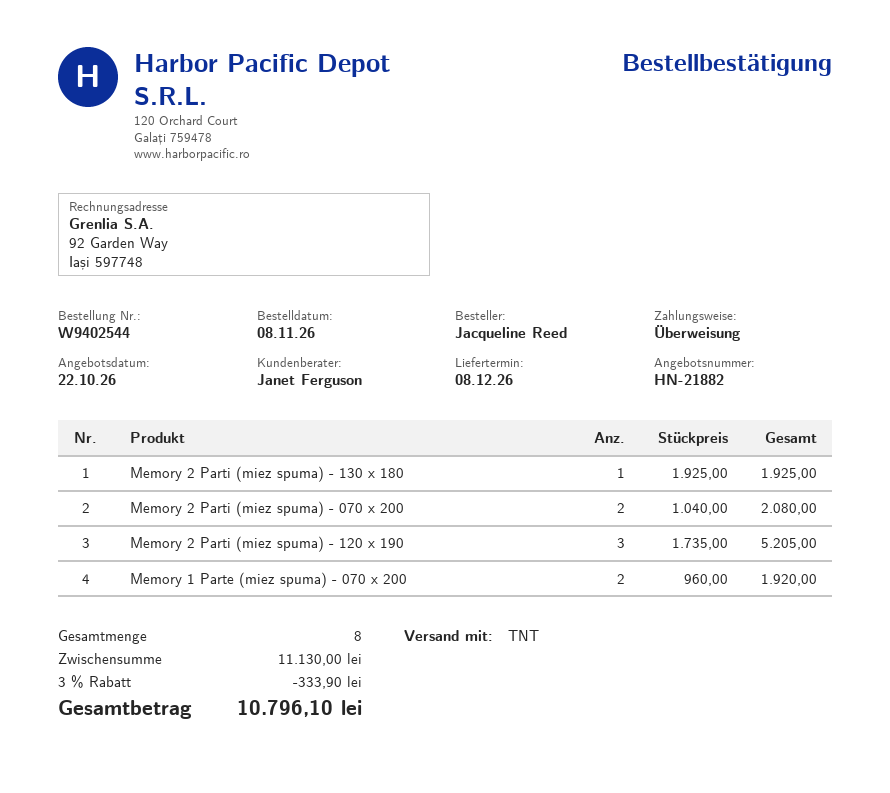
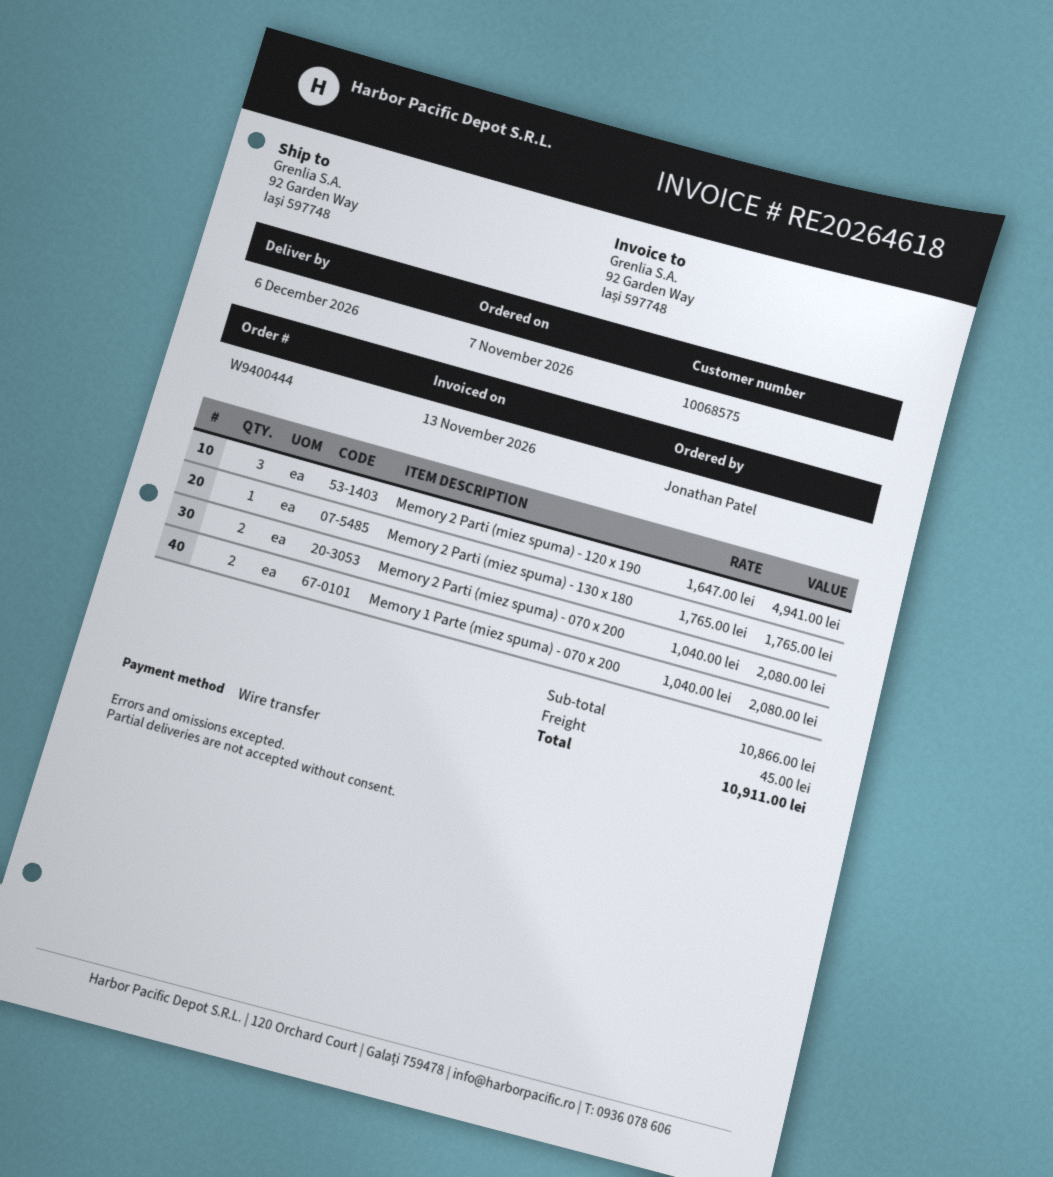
order number: W9402544 -> W9400444
order date: 2026-11-08 -> 2026-11-07
delivery date: 2026-12-08 -> 2026-12-06
ordered by: Jacqueline Reed -> Jonathan Patel
Memory 2 Parti (miez spuma) - 130 x 180: 1 x 1925.00 = 1925.00 -> 1 x 1765.00 = 1765.00
Memory 2 Parti (miez spuma) - 120 x 190: 3 x 1735.00 = 5205.00 -> 3 x 1647.00 = 4941.00
Memory 1 Parte (miez spuma) - 070 x 200: 2 x 960.00 = 1920.00 -> 2 x 1040.00 = 2080.00
subtotal: 11130.00 -> 10866.00
discount: 3% = 333.90 -> none
shipping: none -> 45.00
total: 10796.10 -> 10911.00

